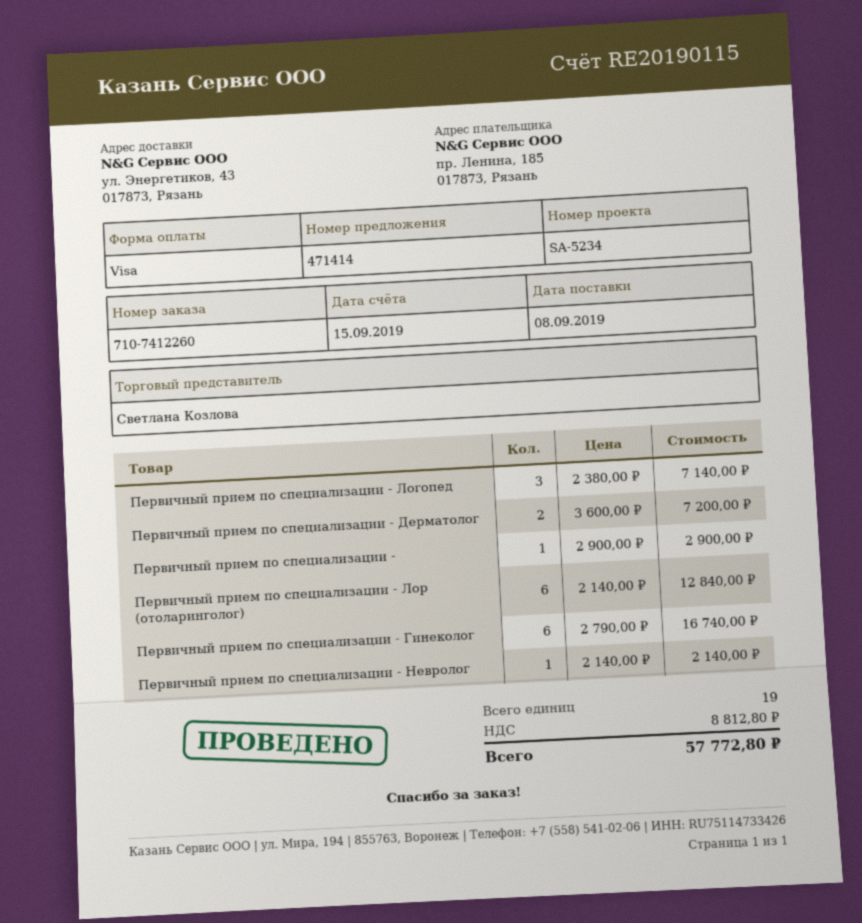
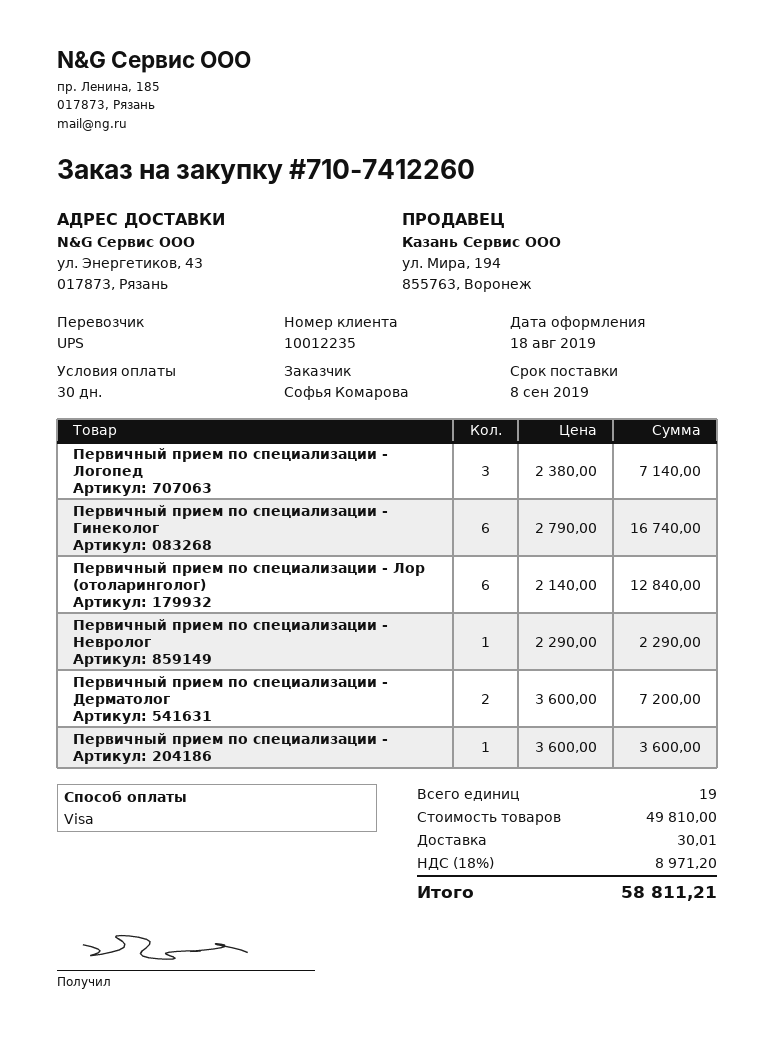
Первичный прием по специализации -: 1 x 2900.00 = 2900.00 -> 1 x 3600.00 = 3600.00
Первичный прием по специализации - Невролог: 1 x 2140.00 = 2140.00 -> 1 x 2290.00 = 2290.00
shipping: none -> 30.01
tax: 8812.80 -> 8971.20
total: 57772.80 -> 58811.21

